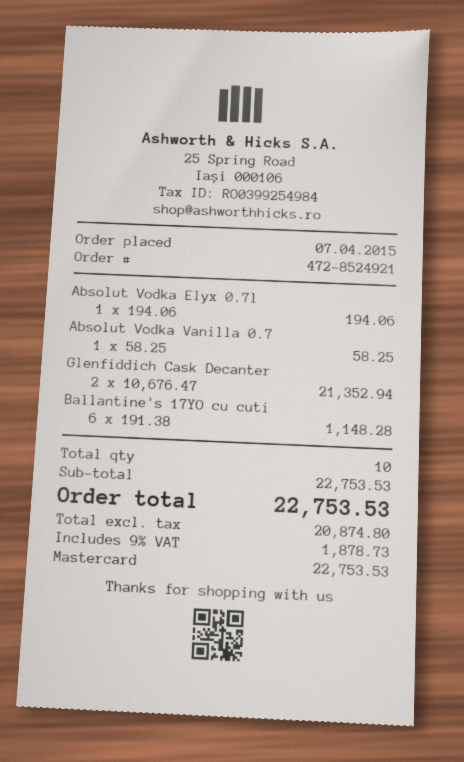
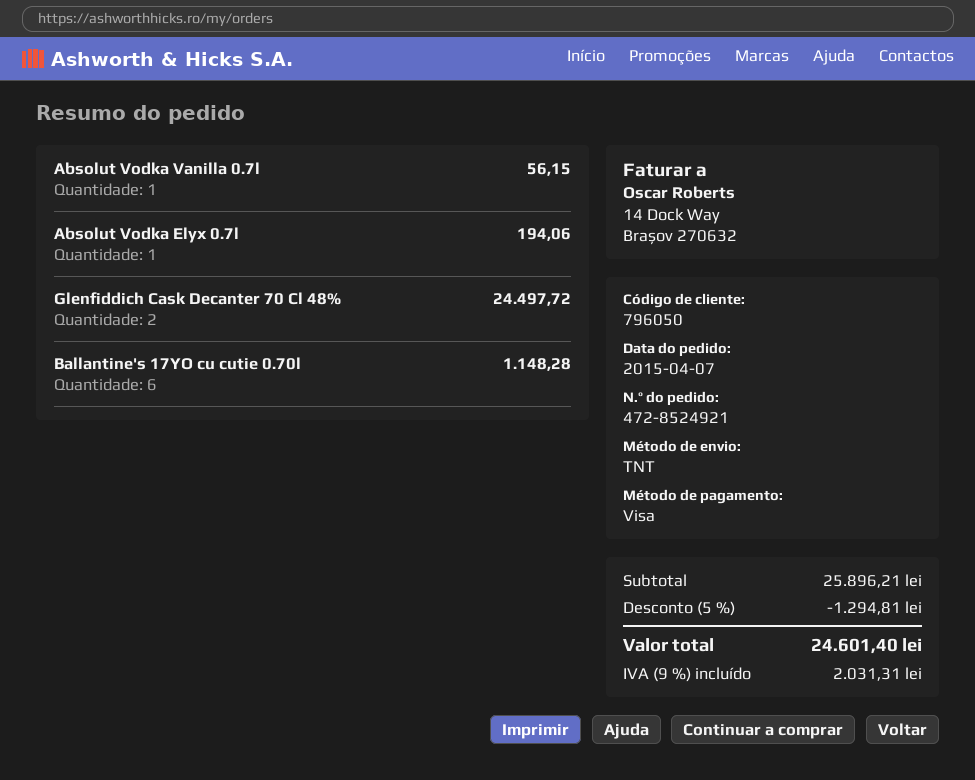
payment method: Mastercard -> Visa
Absolut Vodka Vanilla 0.7: 1 for 58.25 -> 1 for 56.15
Glenfiddich Cask Decanter: 2 for 21352.94 -> 2 for 24497.72
subtotal: 22753.53 -> 25896.21
discount: none -> 5% = 1294.81
tax: 9% = 1878.73 -> 9% = 2031.31
total: 22753.53 -> 24601.40

